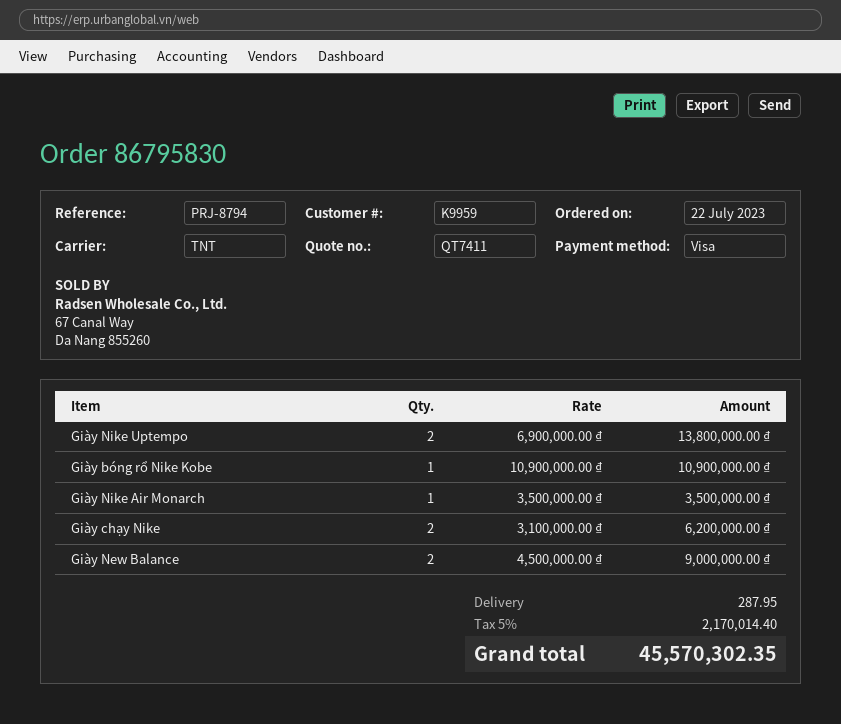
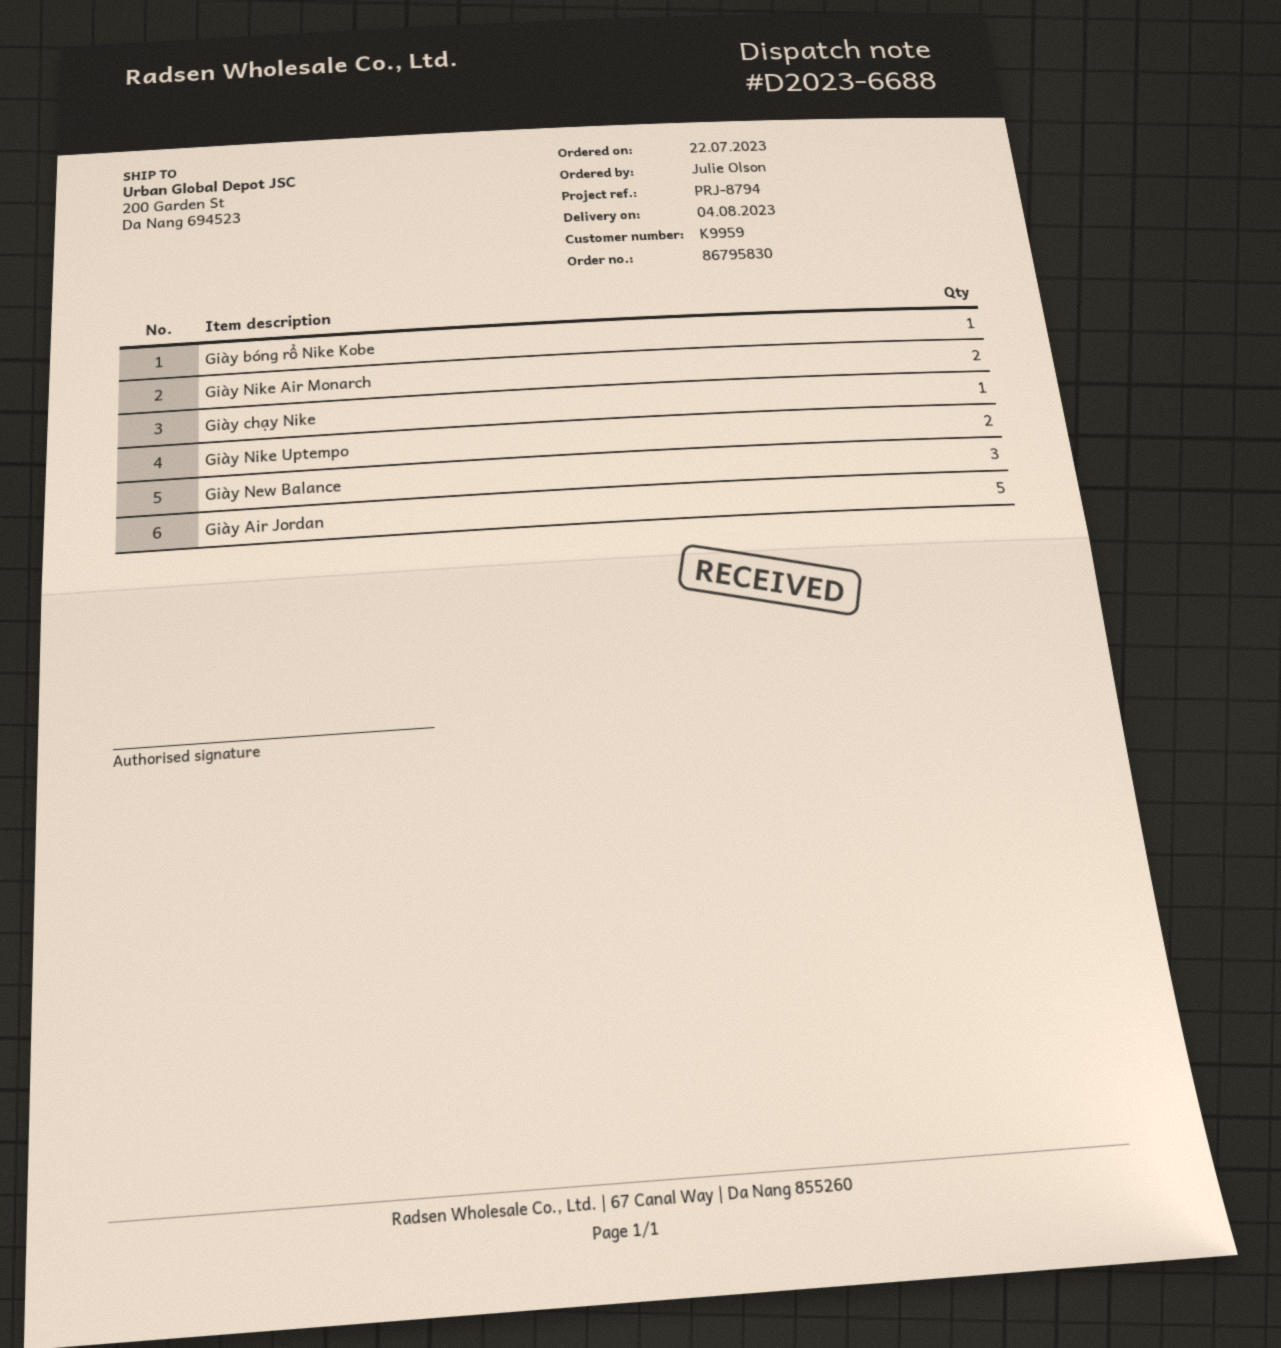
Giày Nike Air Monarch: 1 -> 2
Giày chạy Nike: 2 -> 1
Giày New Balance: 2 -> 3
Giày Air Jordan: none -> 5

